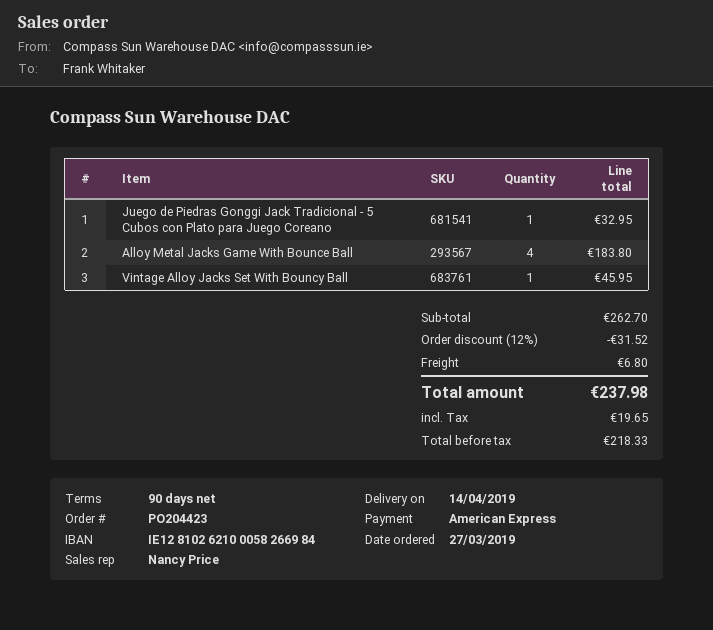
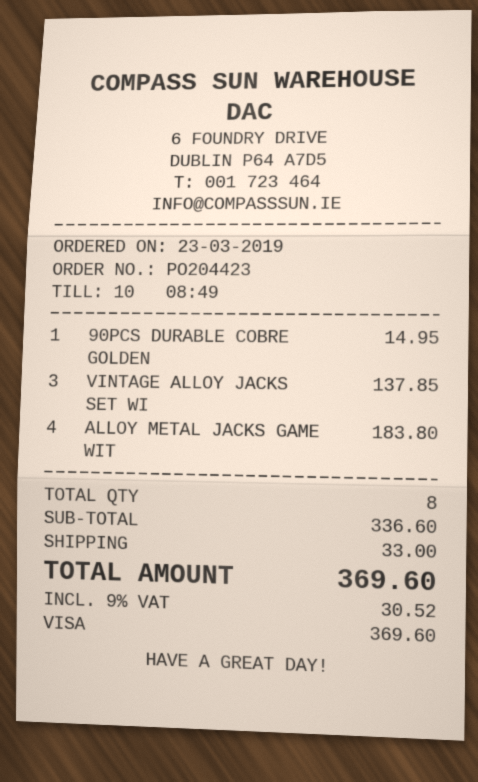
order date: 2019-03-27 -> 2019-03-23
payment method: American Express -> Visa
Juego de Piedras Gonggi Jack Tradicional - 5 Cubos con Plato para Juego Coreano: 1 for 32.95 -> none
Vintage Alloy Jacks Set With Bouncy Ball: 1 for 45.95 -> 3 for 137.85
90PCS DURABLE COBRE GOLDEN: none -> 1 for 14.95
subtotal: 262.70 -> 336.60
discount: 12% = 31.52 -> none
shipping: 6.80 -> 33.00
tax: 19.65 -> 30.52
total: 237.98 -> 369.60

